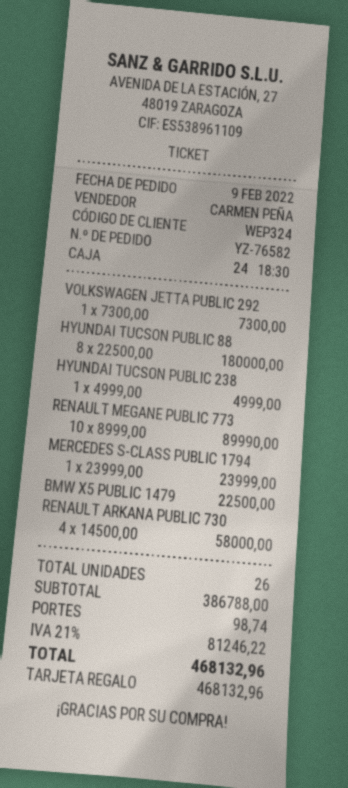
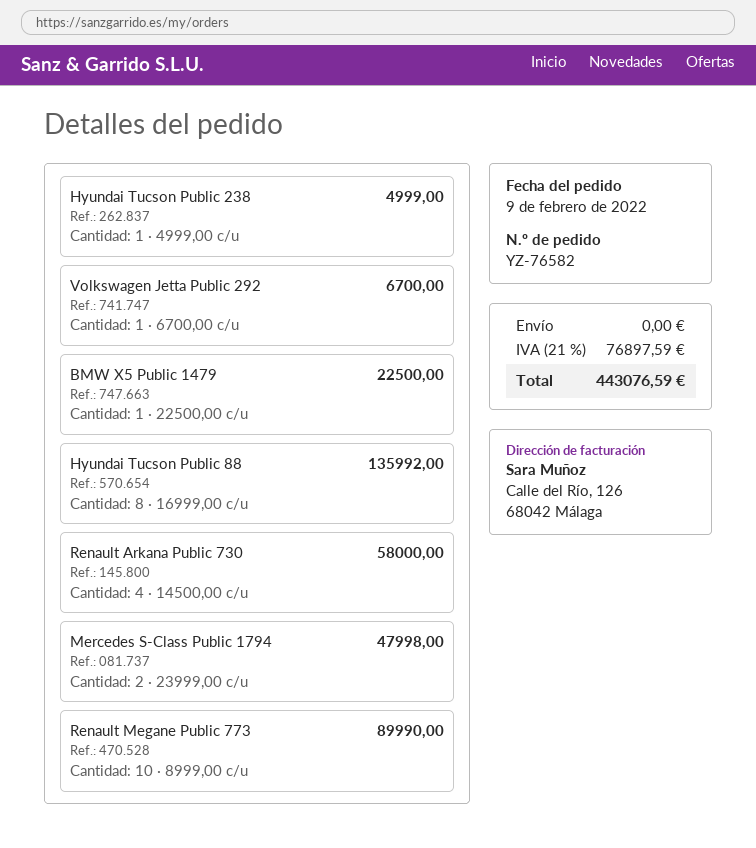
VOLKSWAGEN JETTA PUBLIC 292: 1 x 7300.00 = 7300.00 -> 1 x 6700.00 = 6700.00
HYUNDAI TUCSON PUBLIC 88: 8 x 22500.00 = 180000.00 -> 8 x 16999.00 = 135992.00
MERCEDES S-CLASS PUBLIC 1794: 1 x 23999.00 = 23999.00 -> 2 x 23999.00 = 47998.00
shipping: 98.74 -> 0.00
tax: 21% = 81246.22 -> 21% = 76897.59
total: 468132.96 -> 443076.59

